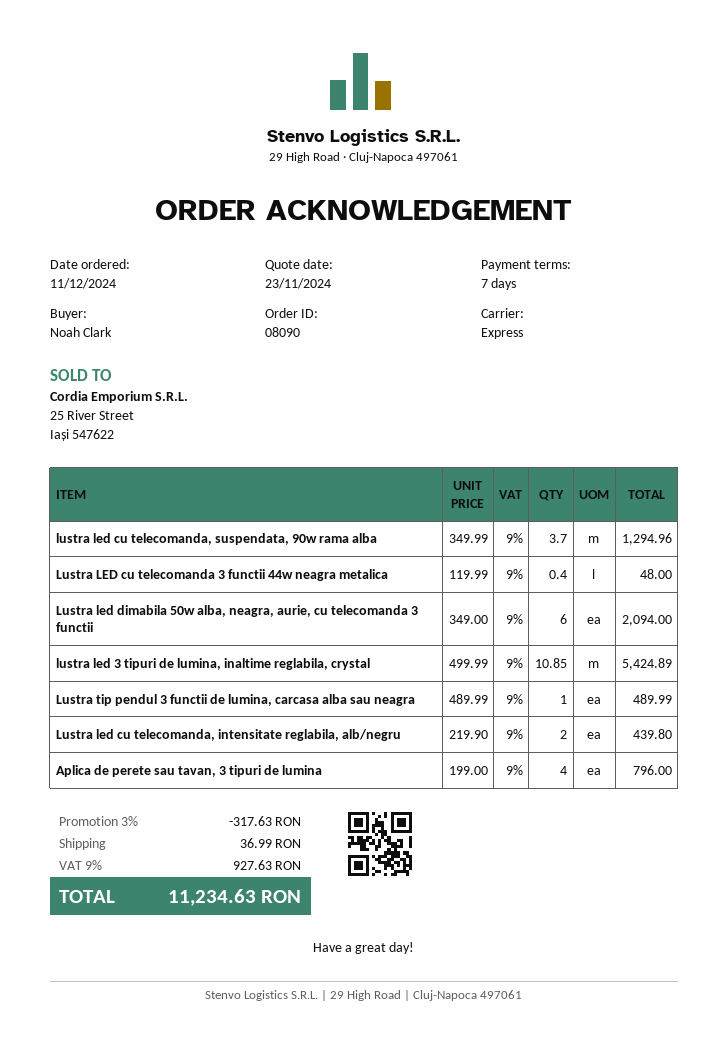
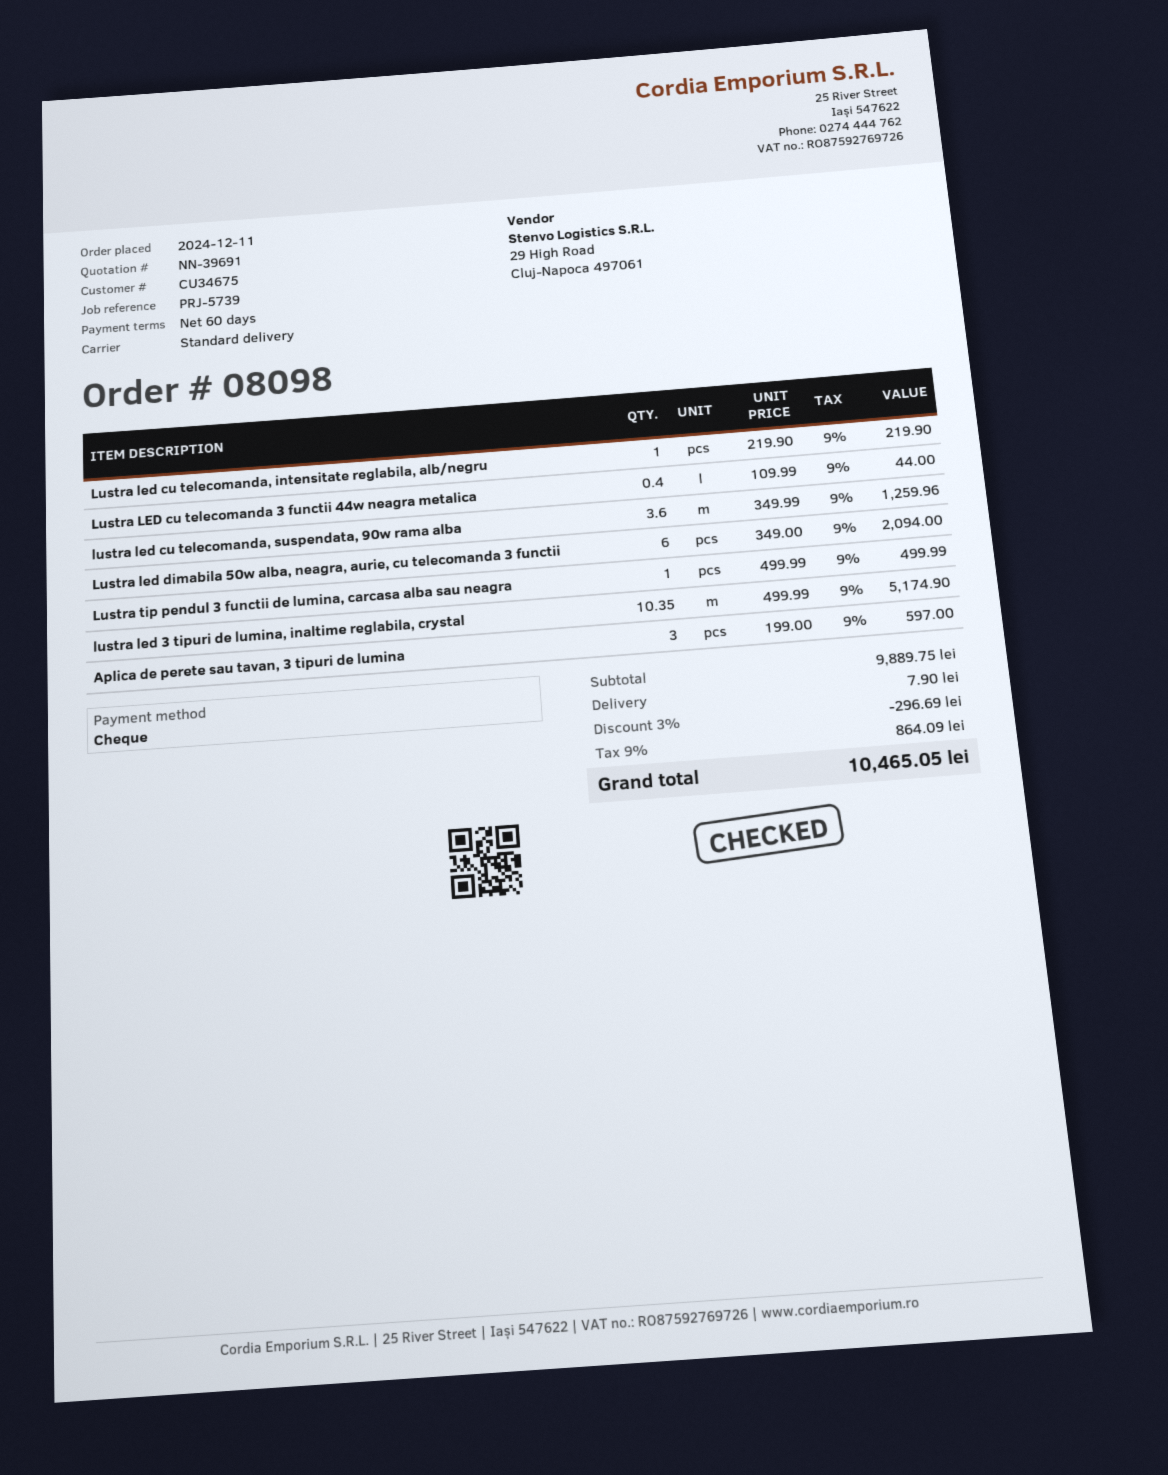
order number: 08090 -> 08098
payment terms: 7 days -> 60 days
shipping method: express -> standard
lustra led cu telecomanda, suspendata, 90w rama alba: 3.7 x 349.99 = 1294.96 -> 3.6 x 349.99 = 1259.96
Lustra LED cu telecomanda 3 functii 44w neagra metalica: 0.4 x 119.99 = 48.00 -> 0.4 x 109.99 = 44.00
lustra led 3 tipuri de lumina, inaltime reglabila, crystal: 10.85 x 499.99 = 5424.89 -> 10.35 x 499.99 = 5174.90
Lustra tip pendul 3 functii de lumina, carcasa alba sau neagra: 1 x 489.99 = 489.99 -> 1 x 499.99 = 499.99
Lustra led cu telecomanda, intensitate reglabila, alb/negru: 2 x 219.90 = 439.80 -> 1 x 219.90 = 219.90
Aplica de perete sau tavan, 3 tipuri de lumina: 4 x 199.00 = 796.00 -> 3 x 199.00 = 597.00
discount: 3% = 317.63 -> 3% = 296.69
shipping: 36.99 -> 7.90
tax: 9% = 927.63 -> 9% = 864.09
total: 11234.63 -> 10465.05

